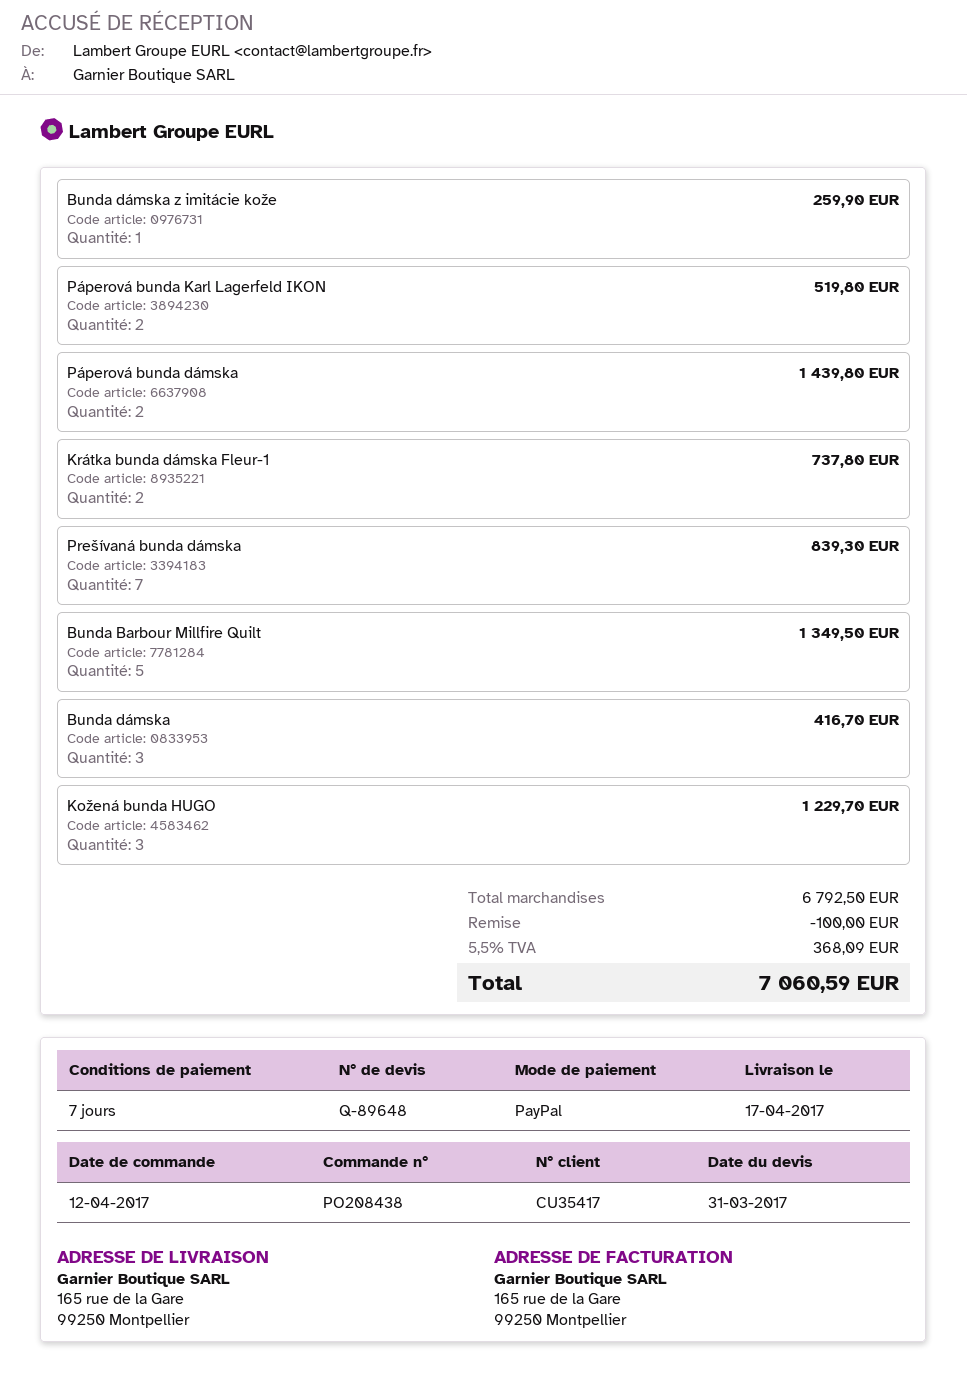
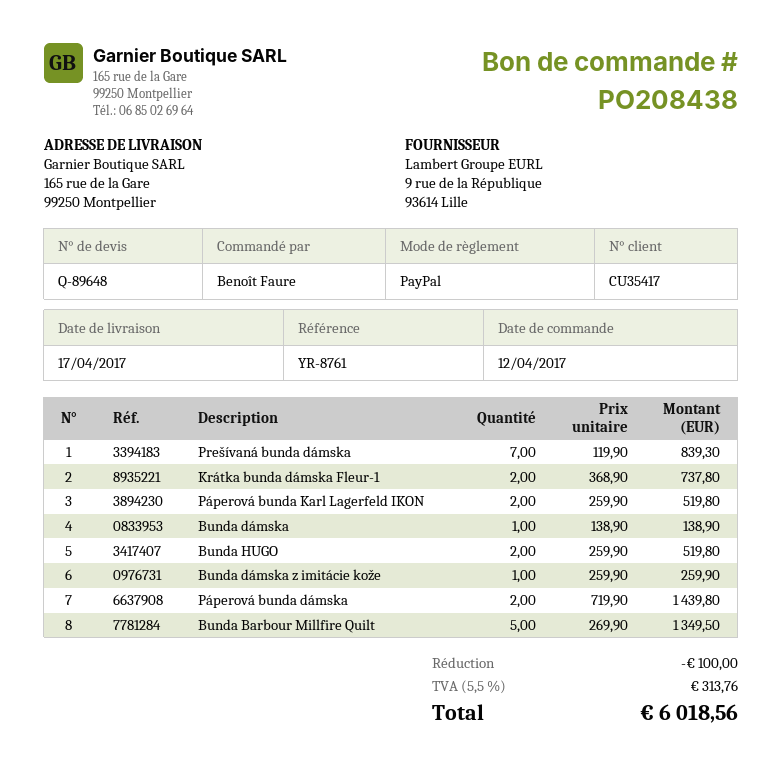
Bunda dámska: 3 for 416.70 -> 1 for 138.90
Kožená bunda HUGO: 3 for 1229.70 -> none
Bunda HUGO: none -> 2 for 519.80
tax: 5.5% = 368.09 -> 5.5% = 313.76
total: 7060.59 -> 6018.56

